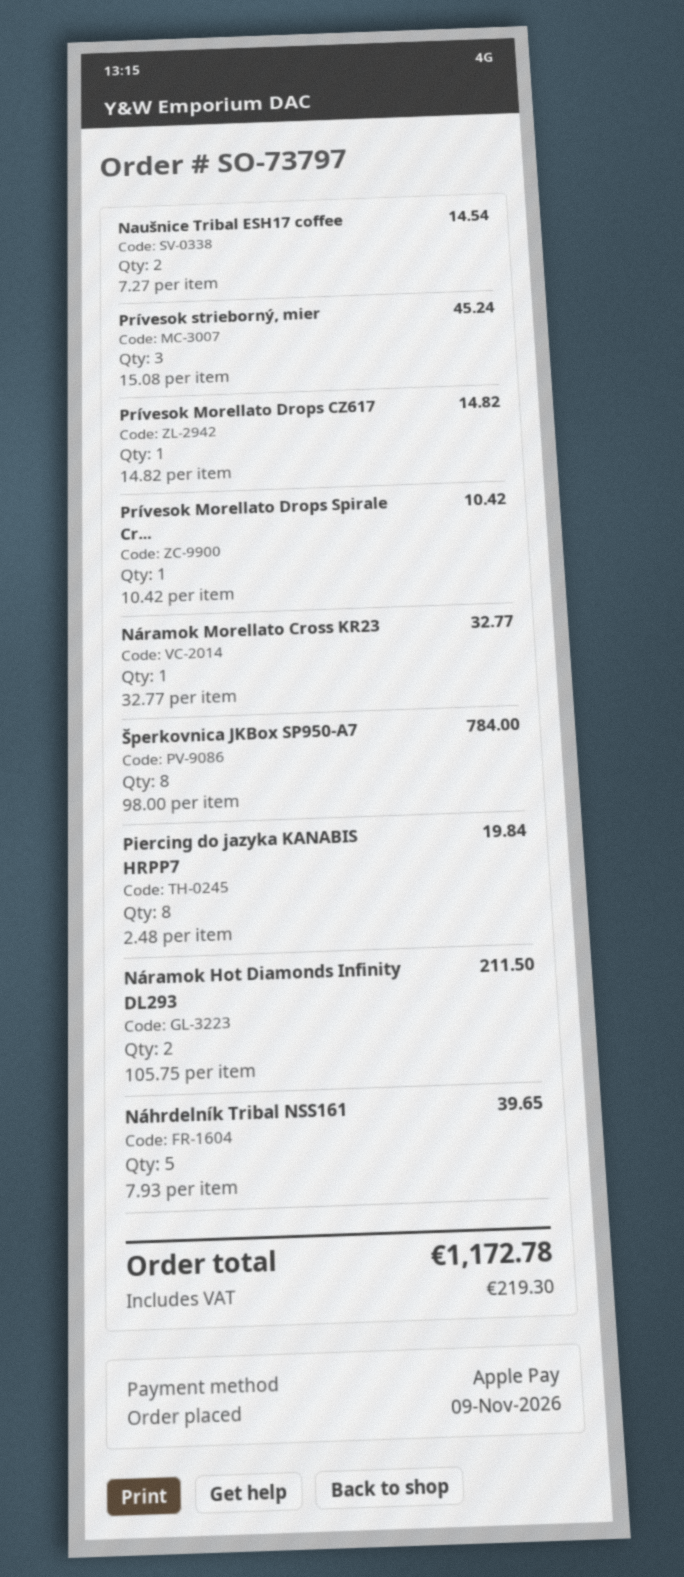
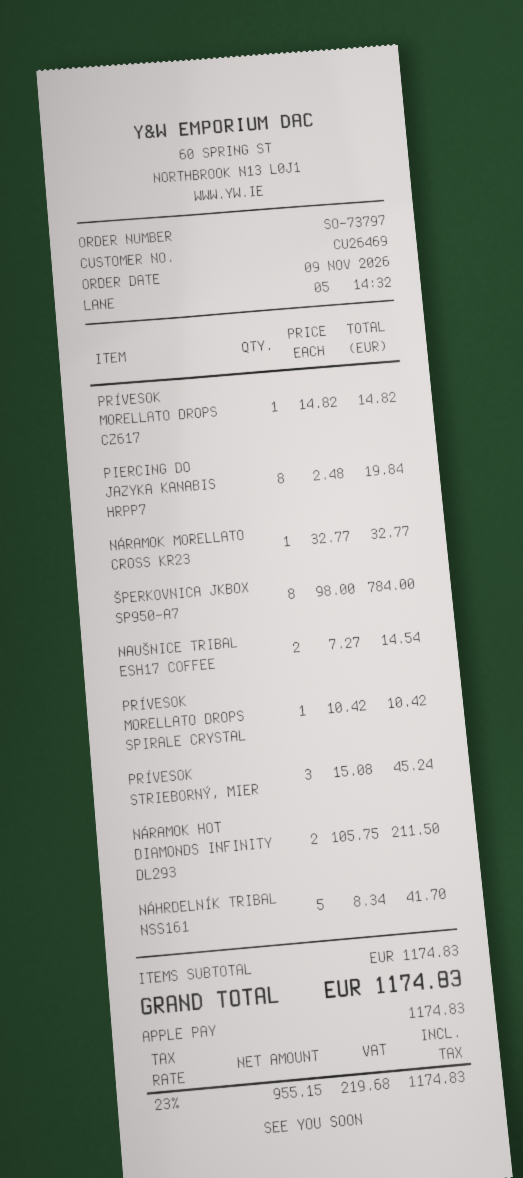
Náhrdelník Tribal NSS161: 5 x 7.93 = 39.65 -> 5 x 8.34 = 41.70
tax: 219.30 -> 219.68
total: 1172.78 -> 1174.83

